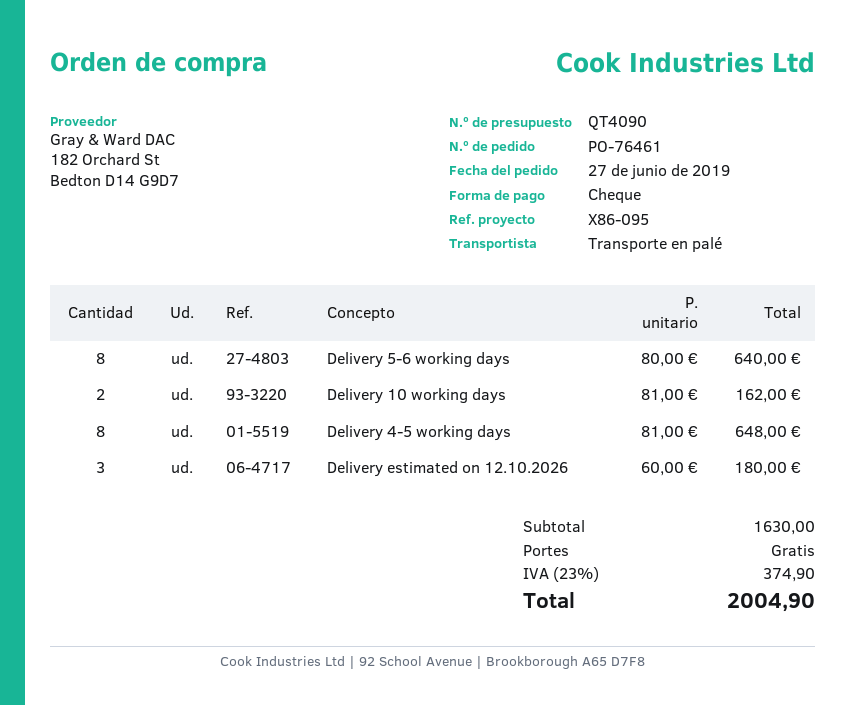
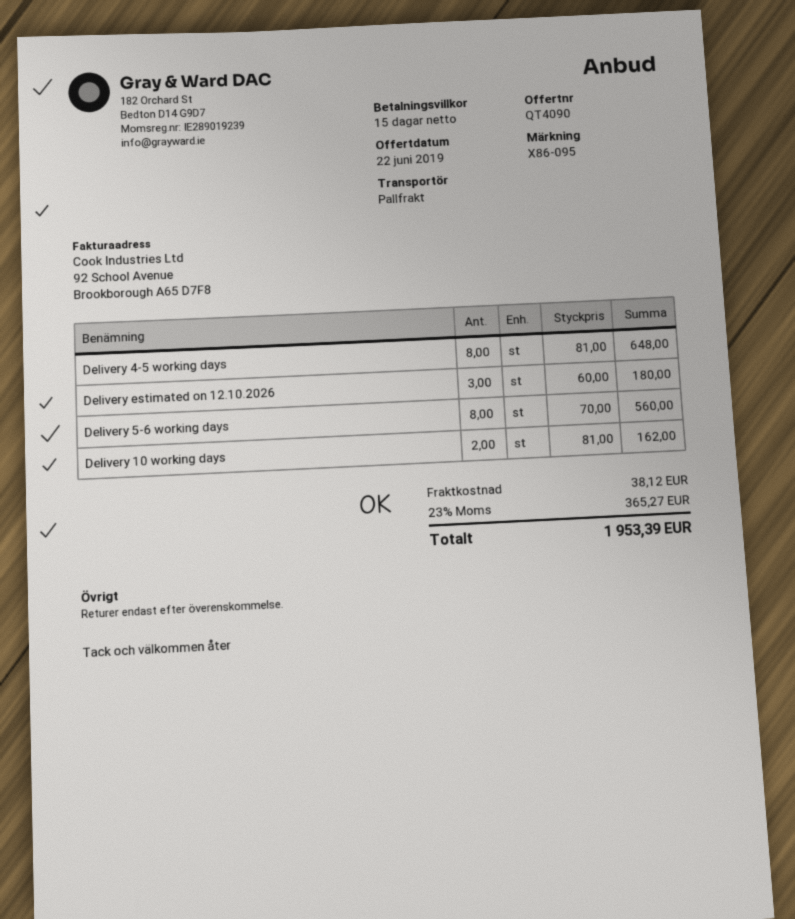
Delivery 5-6 working days: 8 x 80.00 = 640.00 -> 8 x 70.00 = 560.00
shipping: 0.00 -> 38.12
tax: 23% = 374.90 -> 23% = 365.27
total: 2004.90 -> 1953.39

